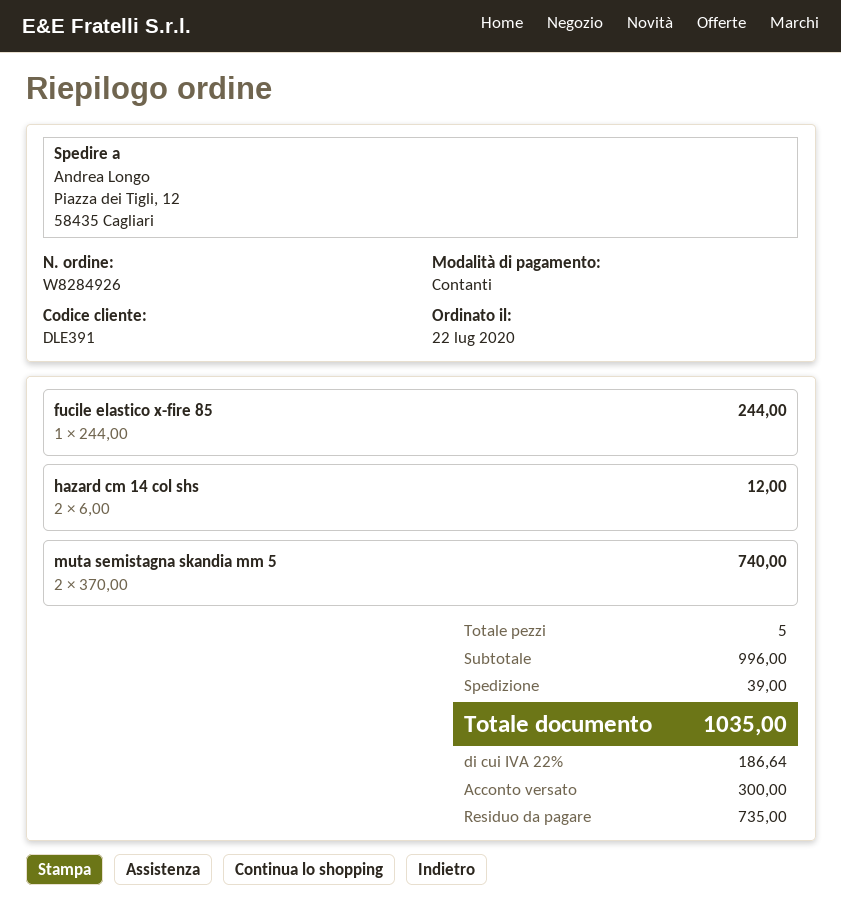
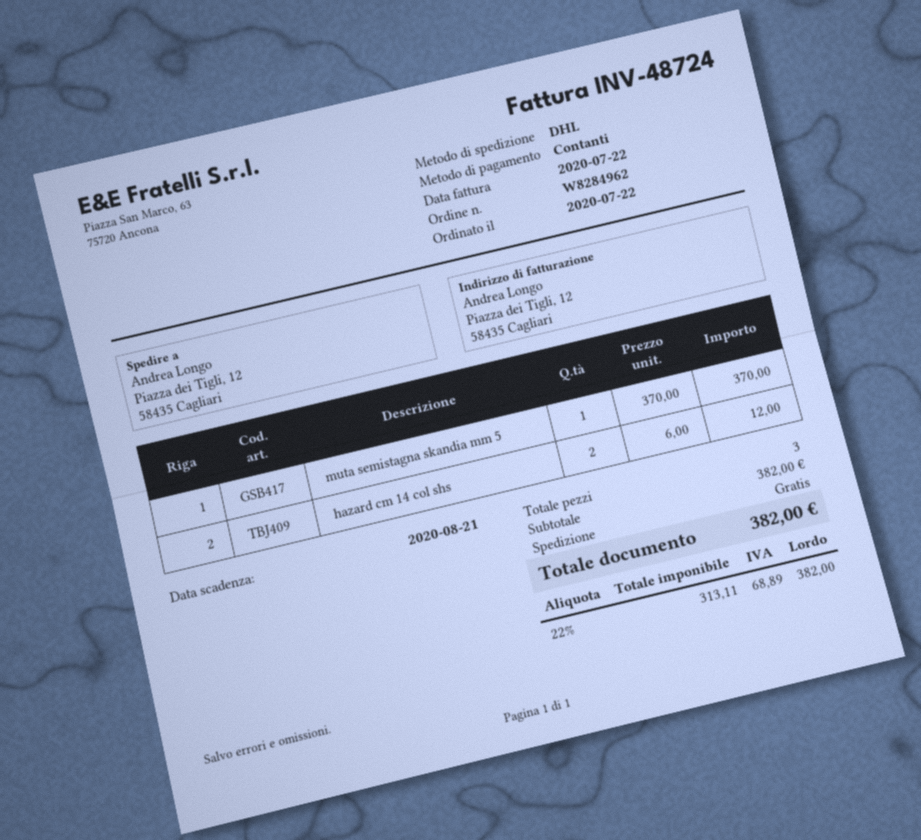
order number: W8284926 -> W8284962
fucile elastico x-fire 85: 1 x 244.00 = 244.00 -> none
muta semistagna skandia mm 5: 2 x 370.00 = 740.00 -> 1 x 370.00 = 370.00
total quantity: 5 -> 3
subtotal: 996.00 -> 382.00
shipping: 39.00 -> 0.00
tax: 22% = 186.64 -> 22% = 68.89
total: 1035.00 -> 382.00

